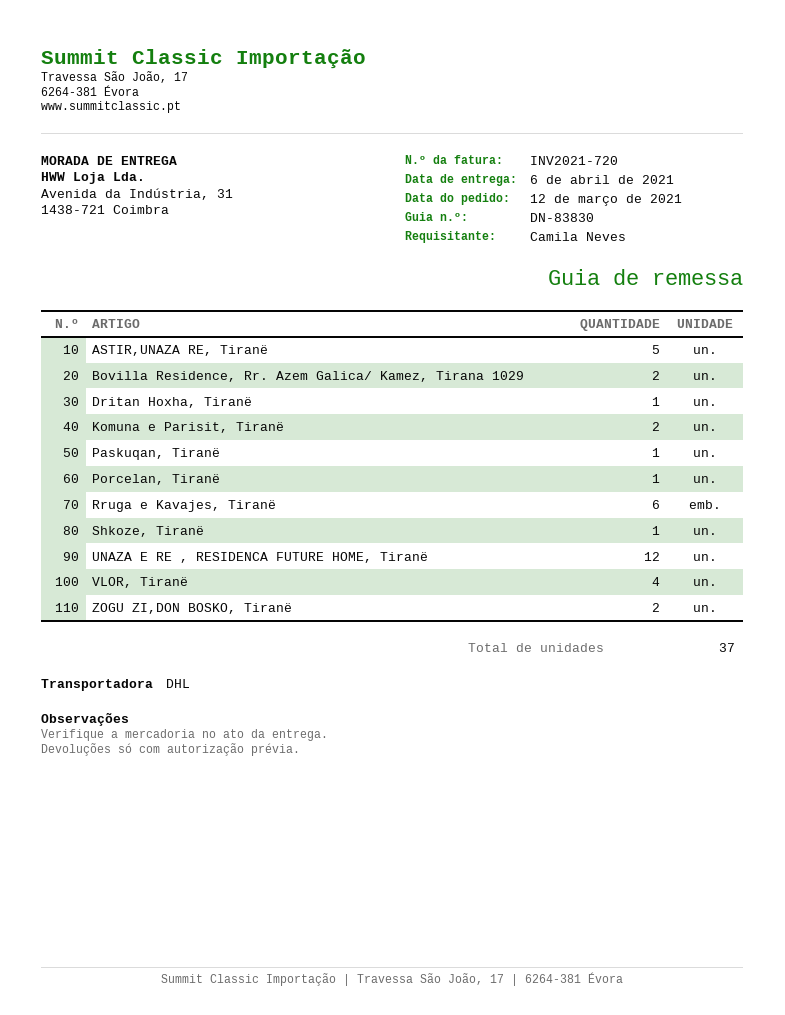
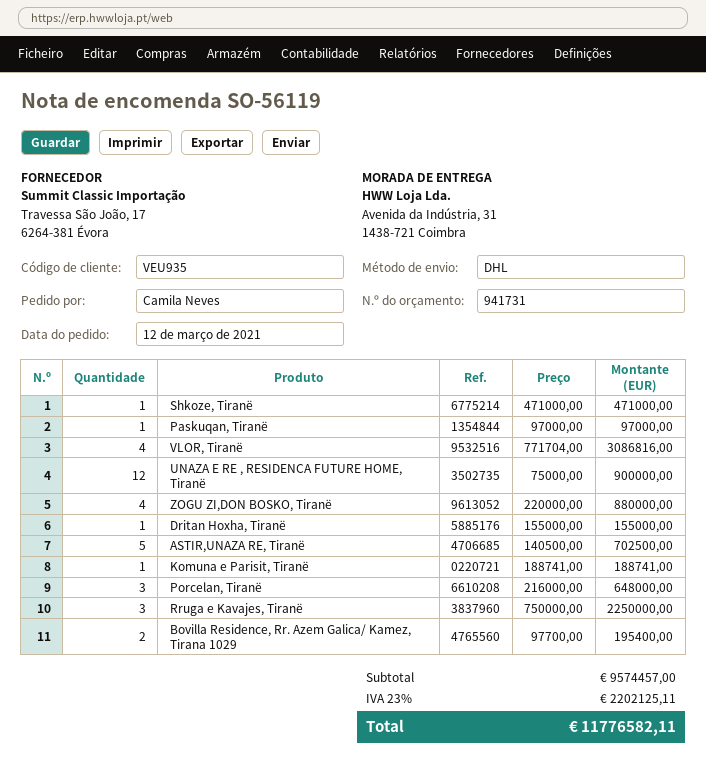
Komuna e Parisit, Tiranë: 2 -> 1
Porcelan, Tiranë: 1 -> 3
Rruga e Kavajes, Tiranë: 6 -> 3
ZOGU ZI,DON BOSKO, Tiranë: 2 -> 4

